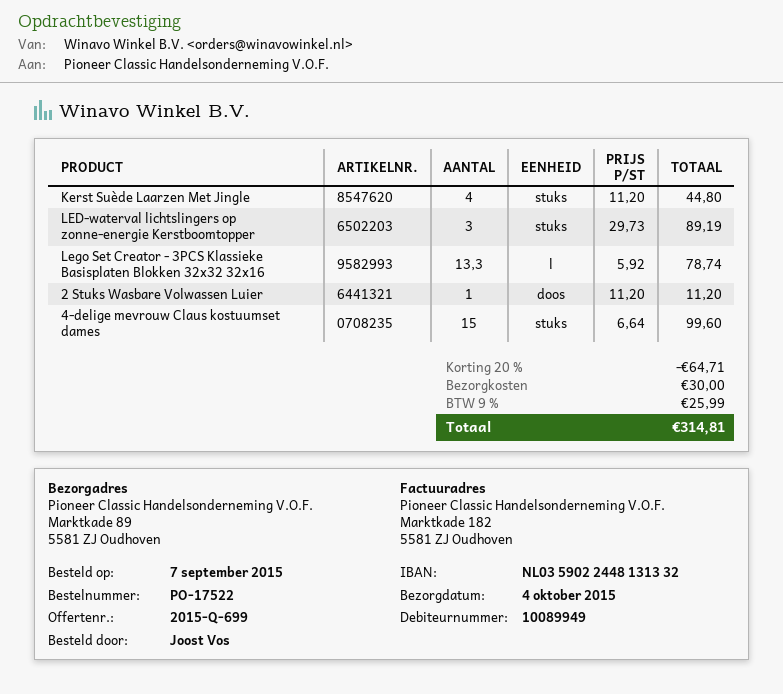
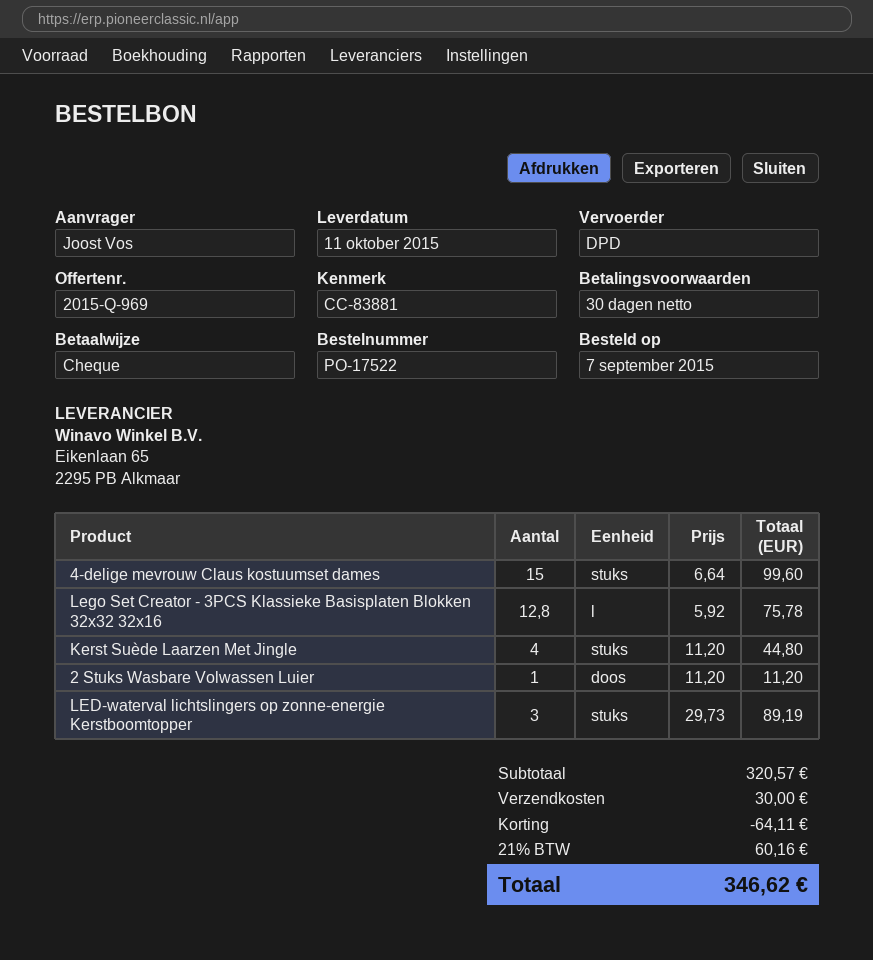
quote number: 2015-Q-699 -> 2015-Q-969
delivery date: 2015-10-04 -> 2015-10-11
Lego Set Creator - 3PCS Klassieke Basisplaten Blokken 32x32 32x16: 13.3 x 5.92 = 78.74 -> 12.8 x 5.92 = 75.78
discount: 64.71 -> 64.11
tax: 9% = 25.99 -> 21% = 60.16
total: 314.81 -> 346.62

